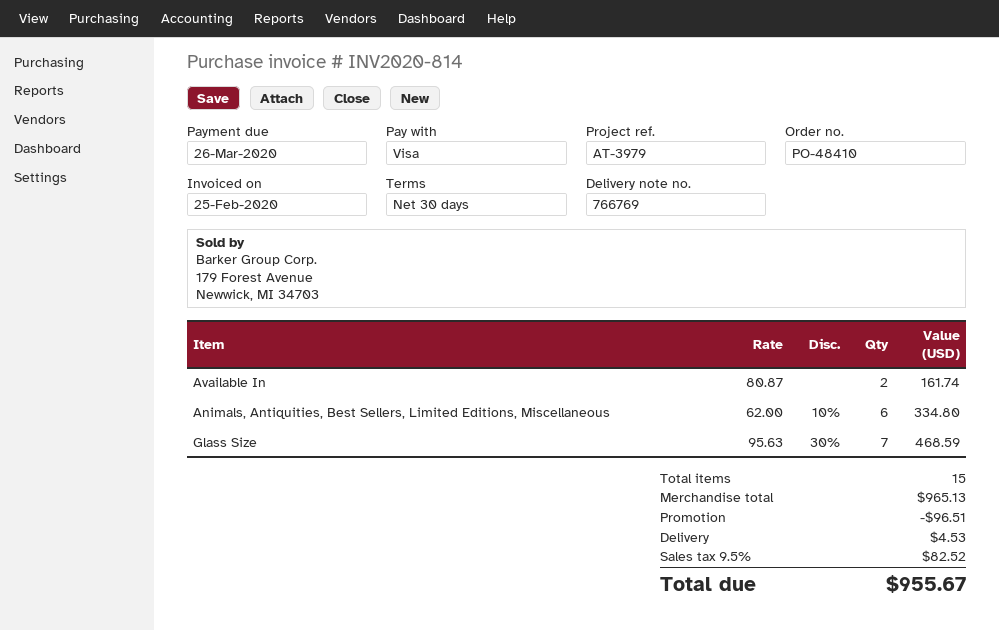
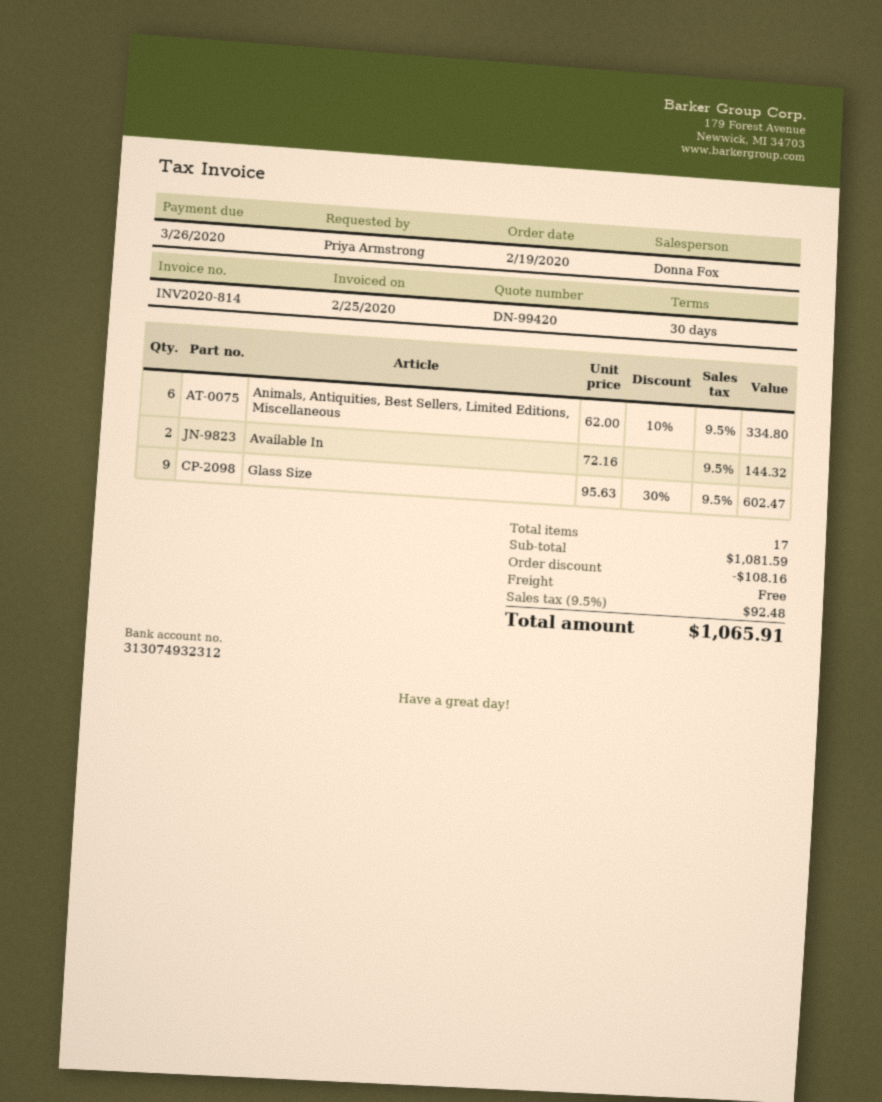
Available In: 2 x 80.87 = 161.74 -> 2 x 72.16 = 144.32
Glass Size: 7 x 95.63 - 30% = 468.59 -> 9 x 95.63 - 30% = 602.47
total quantity: 15 -> 17
subtotal: 965.13 -> 1081.59
discount: 96.51 -> 108.16
shipping: 4.53 -> 0.00
tax: 9.5% = 82.52 -> 9.5% = 92.48
total: 955.67 -> 1065.91

